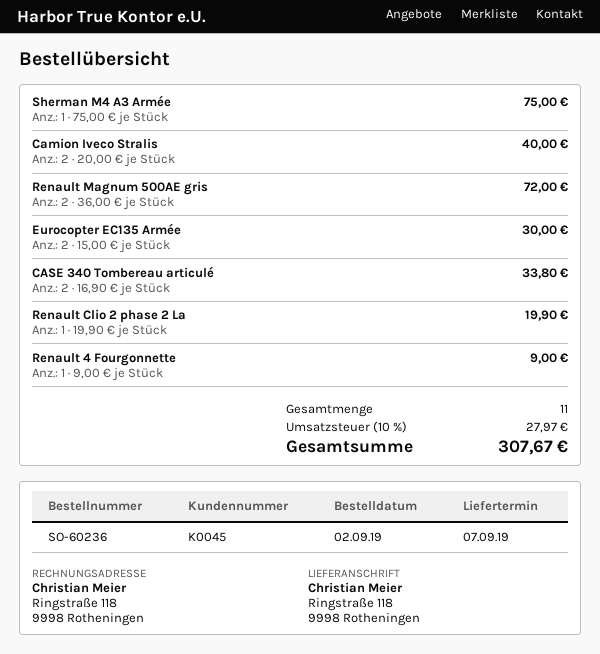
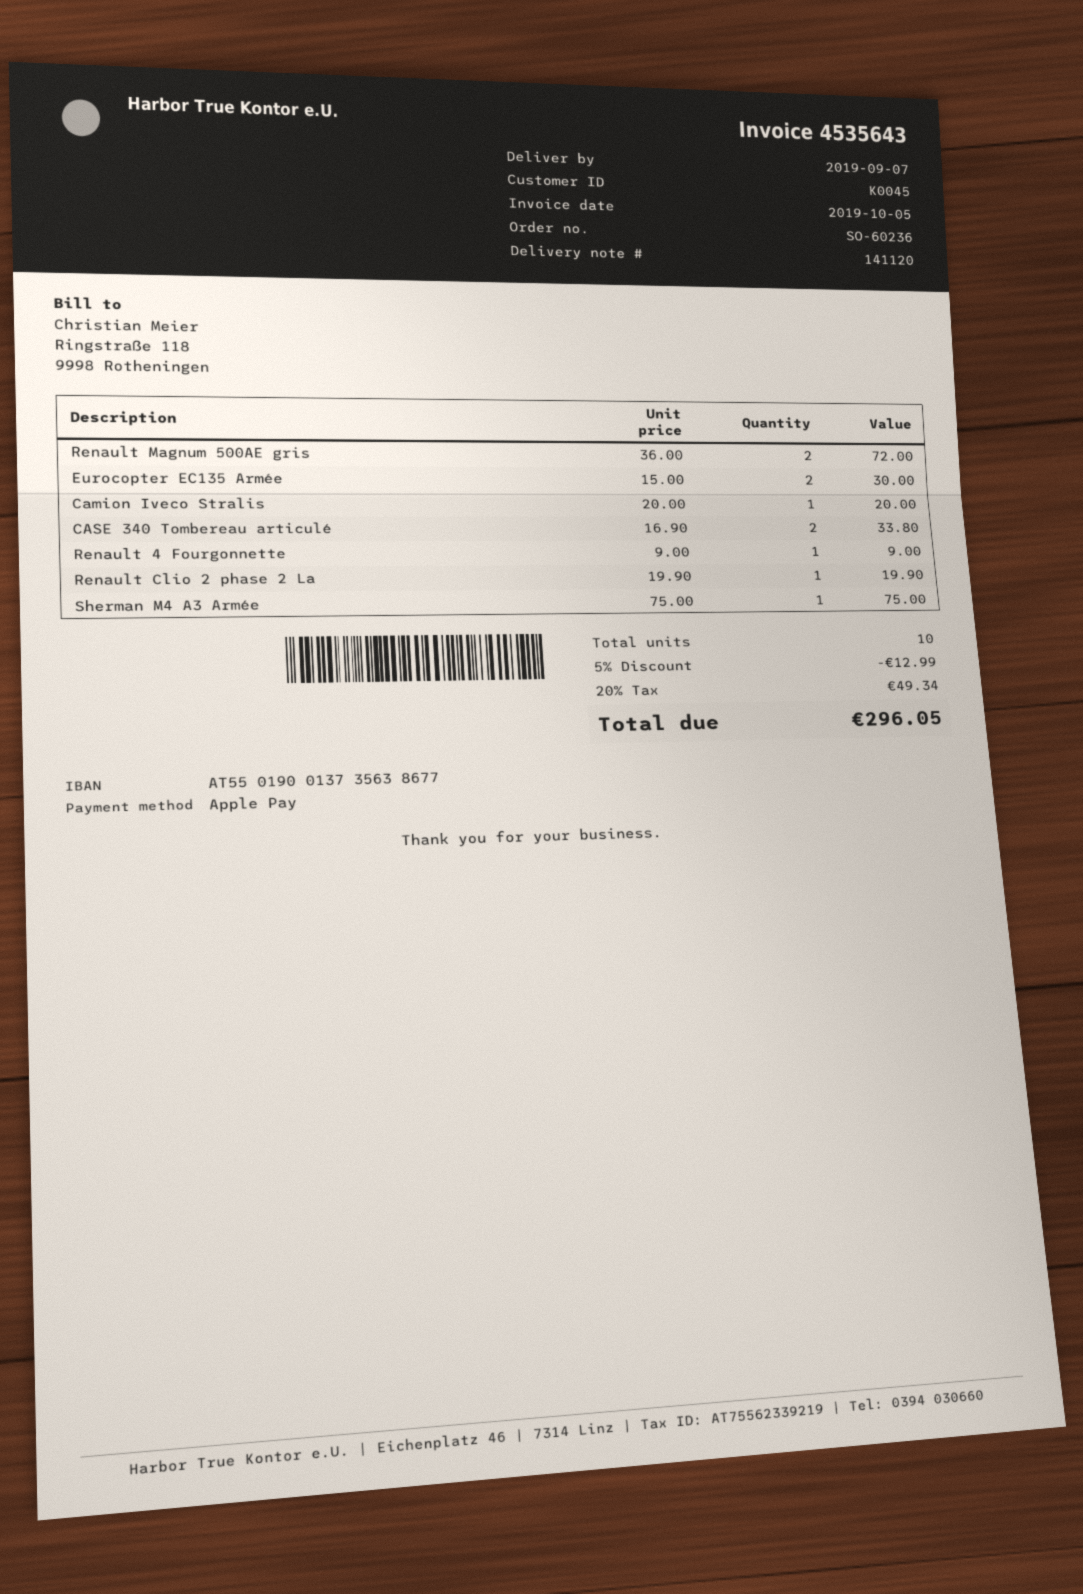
Camion Iveco Stralis: 2 x 20.00 = 40.00 -> 1 x 20.00 = 20.00
total quantity: 11 -> 10
discount: none -> 5% = 12.99
tax: 10% = 27.97 -> 20% = 49.34
total: 307.67 -> 296.05

